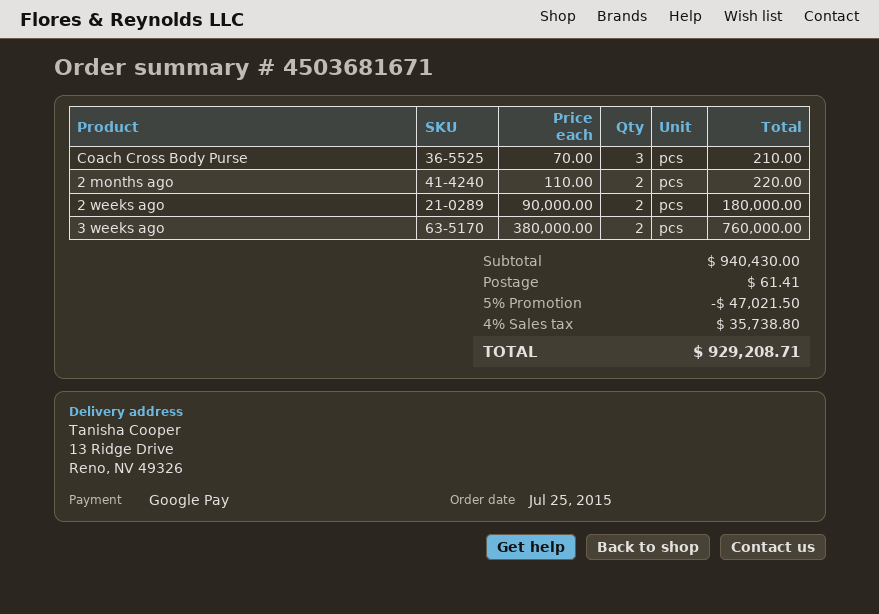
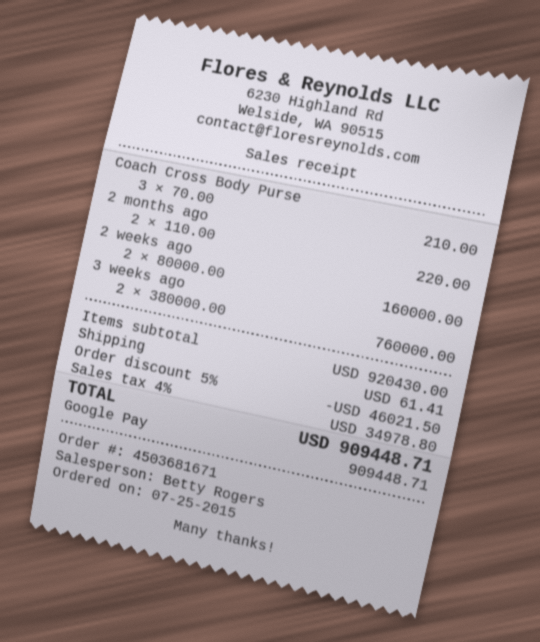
2 weeks ago: 2 x 90000.00 = 180000.00 -> 2 x 80000.00 = 160000.00
subtotal: 940430.00 -> 920430.00
discount: 5% = 47021.50 -> 5% = 46021.50
tax: 4% = 35738.80 -> 4% = 34978.80
total: 929208.71 -> 909448.71

